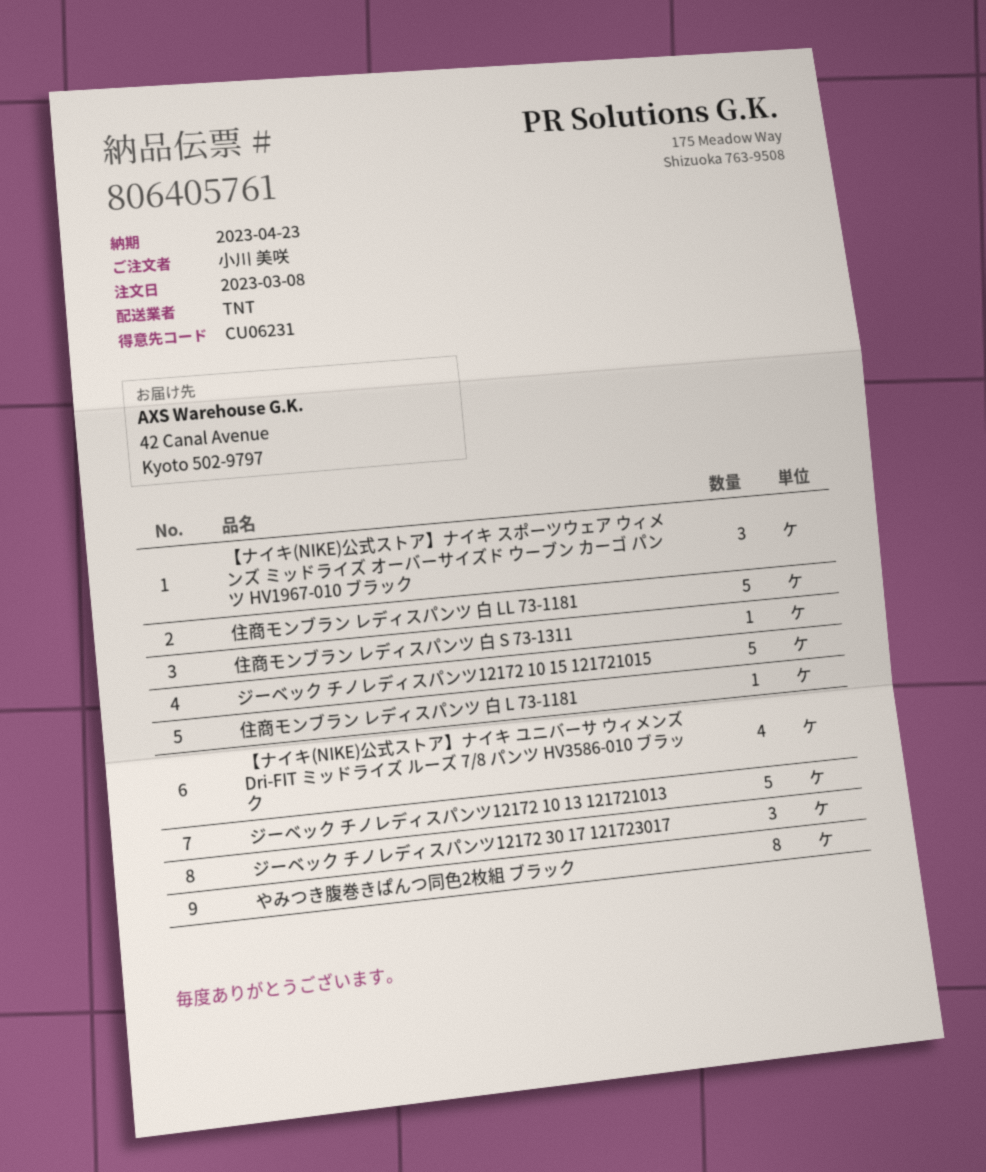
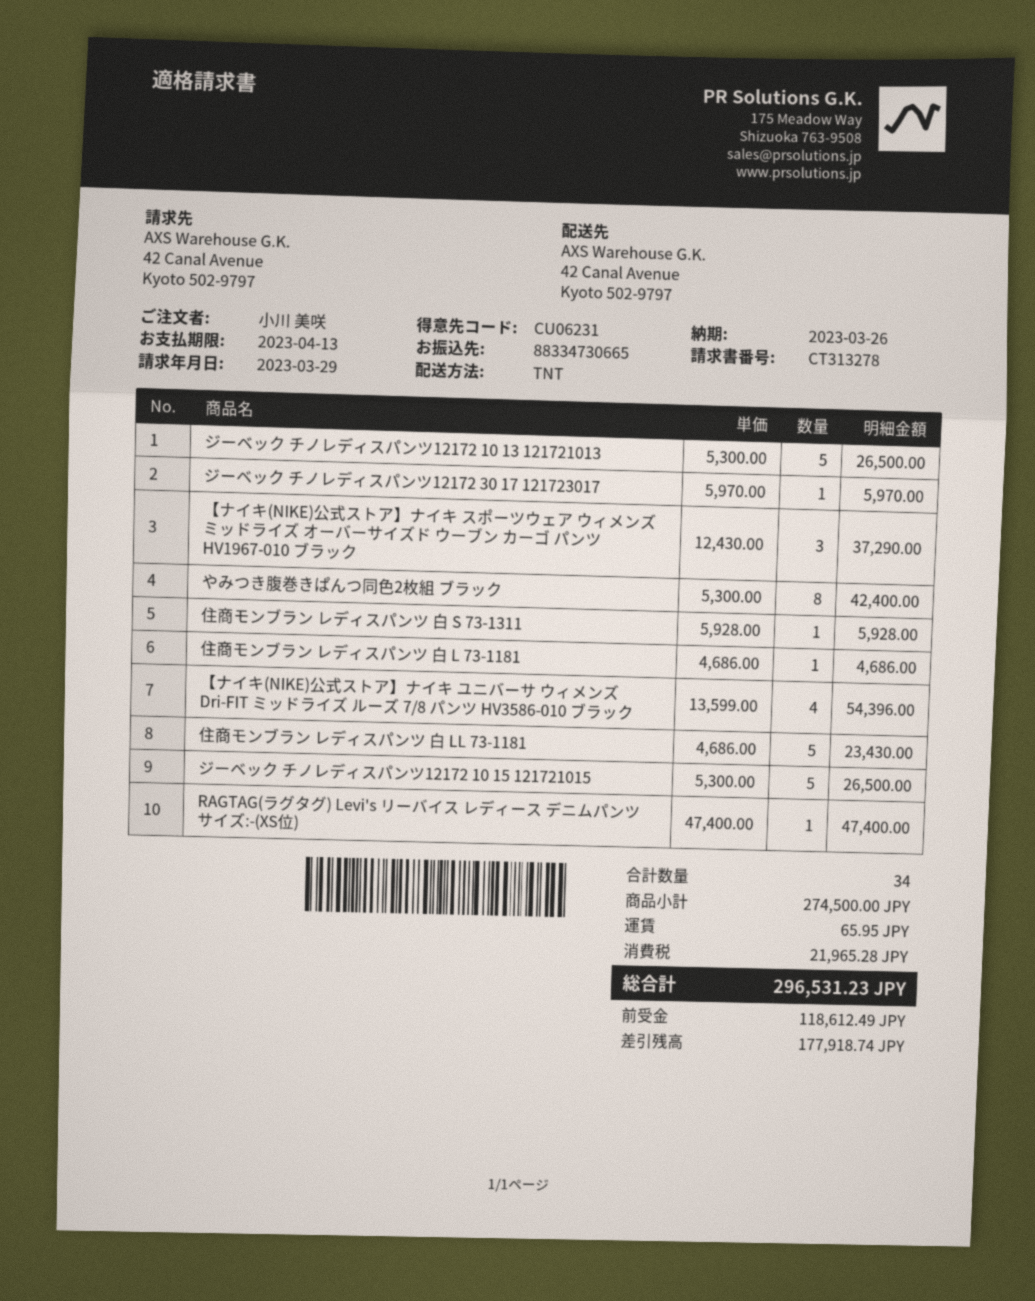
delivery date: 2023-04-23 -> 2023-03-26
ジーベック チノレディスパンツ12172 30 17 121723017: 3 -> 1
RAGTAG(ラグタグ) Levi's リーバイス レディース デニムパンツ サイズ:-(XS位): none -> 1

